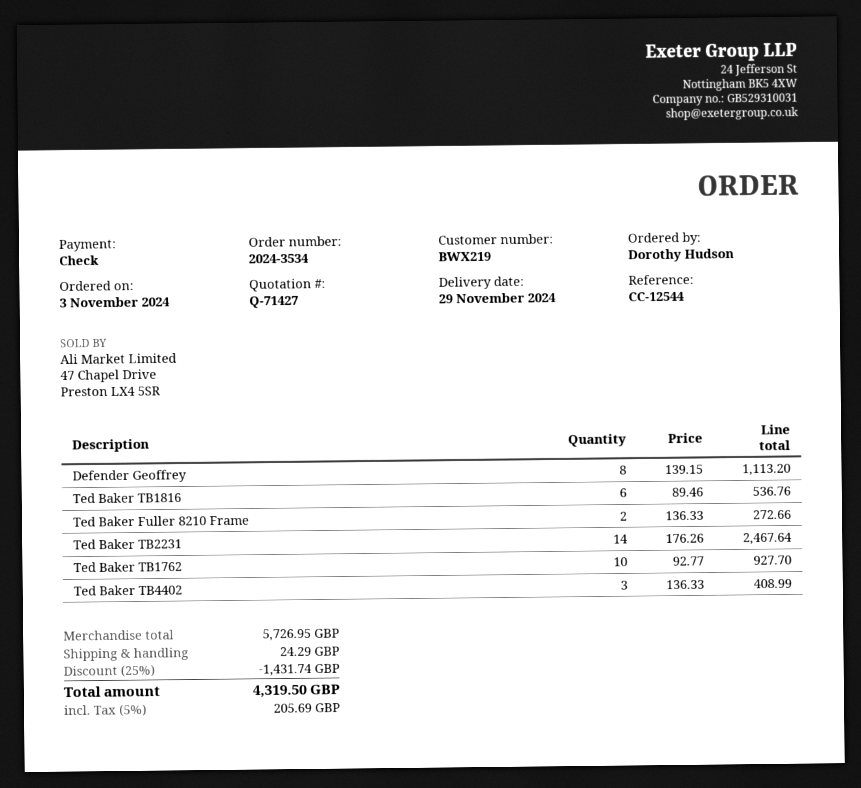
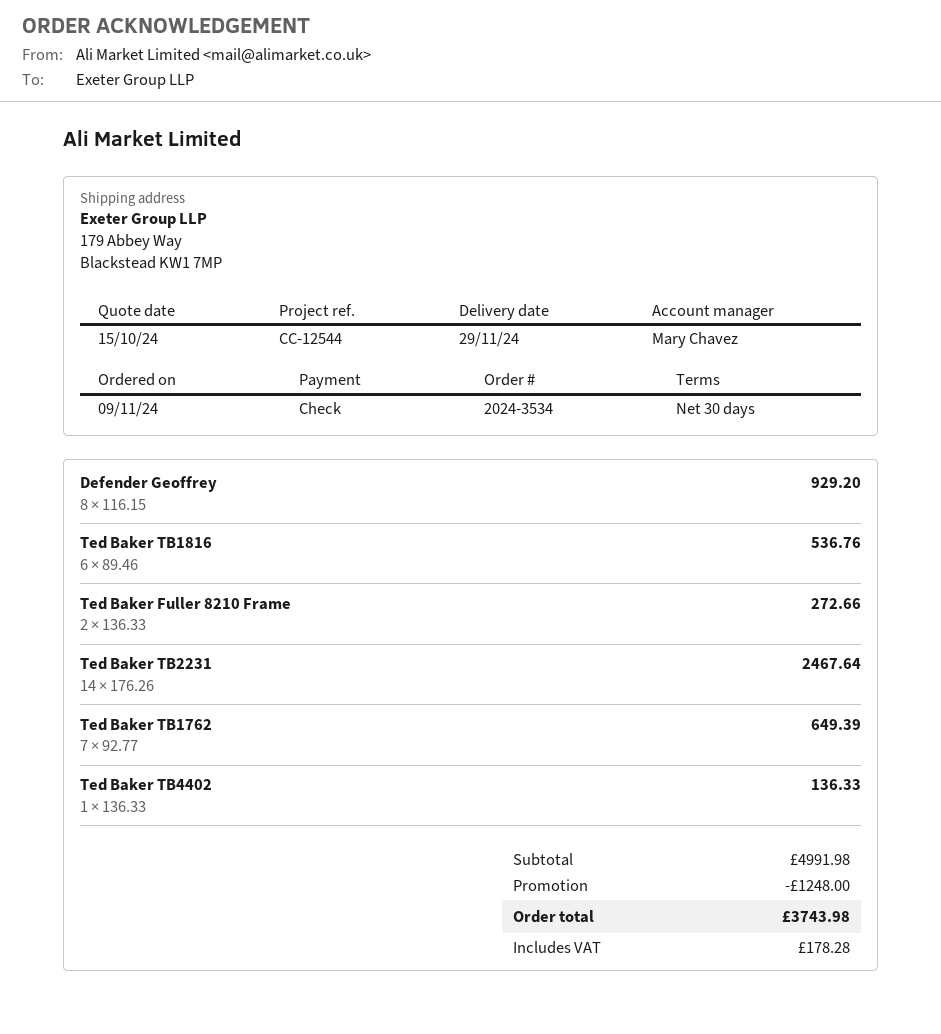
order date: 2024-11-03 -> 2024-11-09
Defender Geoffrey: 8 x 139.15 = 1113.20 -> 8 x 116.15 = 929.20
Ted Baker TB1762: 10 x 92.77 = 927.70 -> 7 x 92.77 = 649.39
Ted Baker TB4402: 3 x 136.33 = 408.99 -> 1 x 136.33 = 136.33
subtotal: 5726.95 -> 4991.98
discount: 1431.74 -> 1248.00
shipping: 24.29 -> none
tax: 205.69 -> 178.28
total: 4319.50 -> 3743.98

